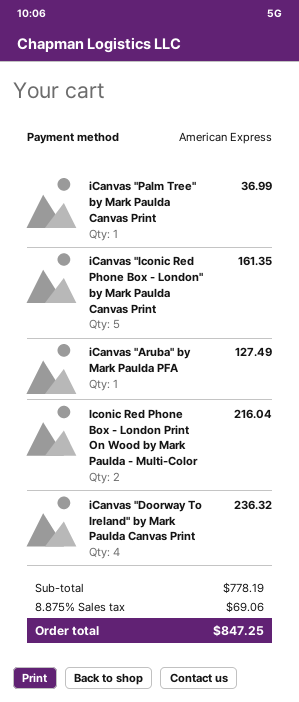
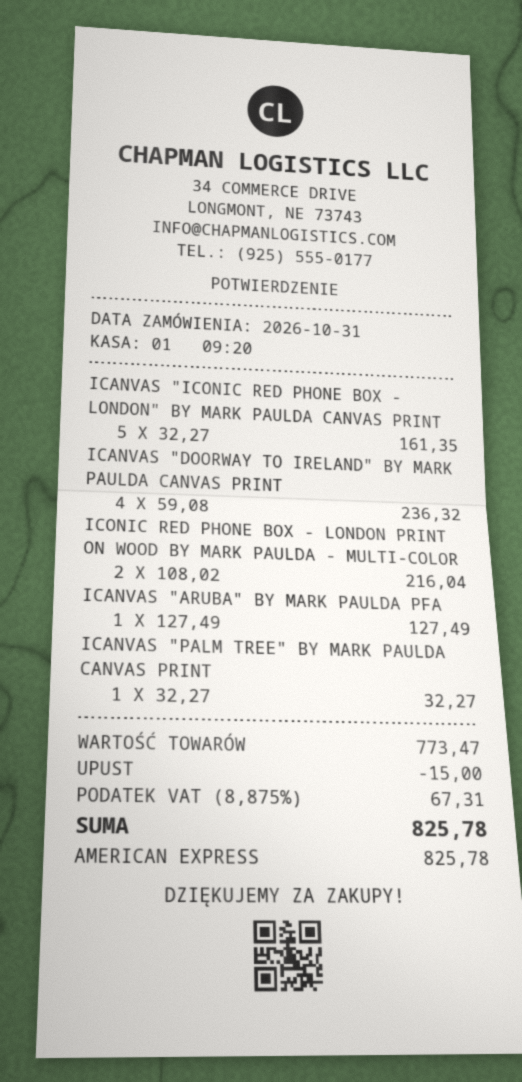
iCanvas "Palm Tree" by Mark Paulda Canvas Print: 1 for 36.99 -> 1 for 32.27
subtotal: 778.19 -> 773.47
discount: none -> 15.00
tax: 8.875% = 69.06 -> 8.875% = 67.31
total: 847.25 -> 825.78

